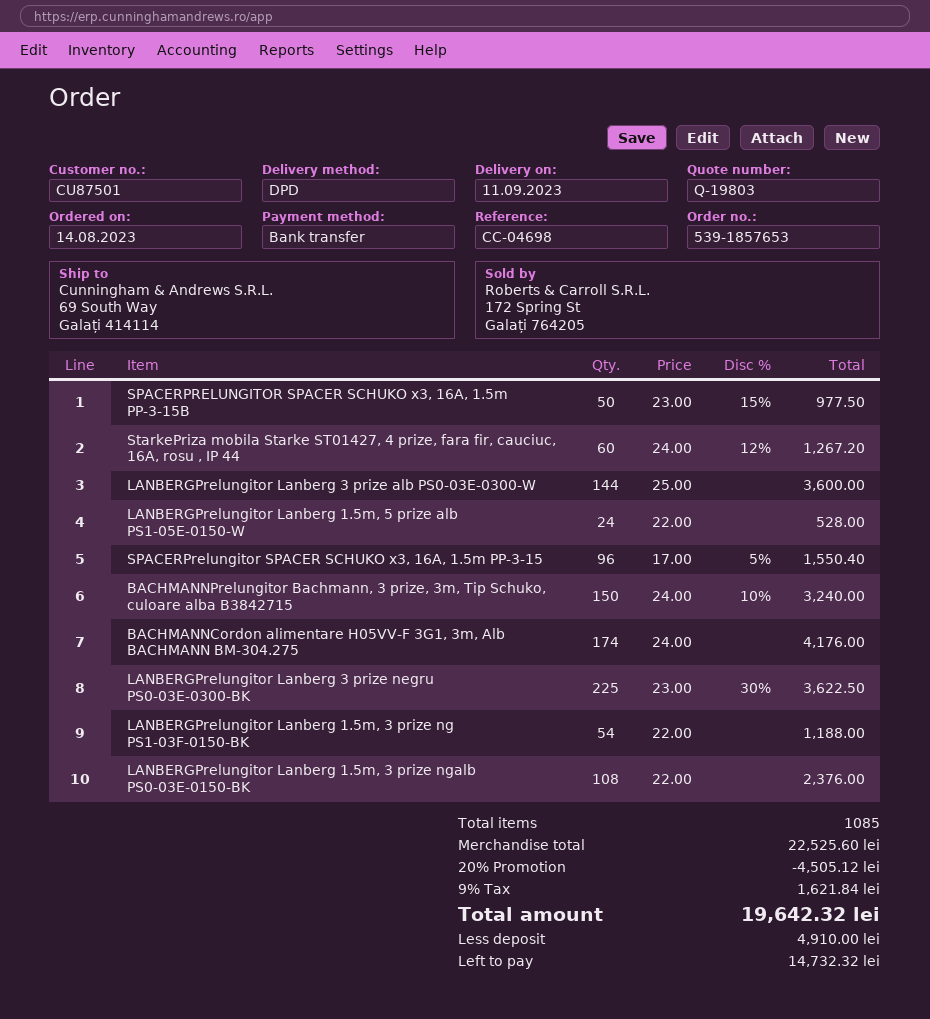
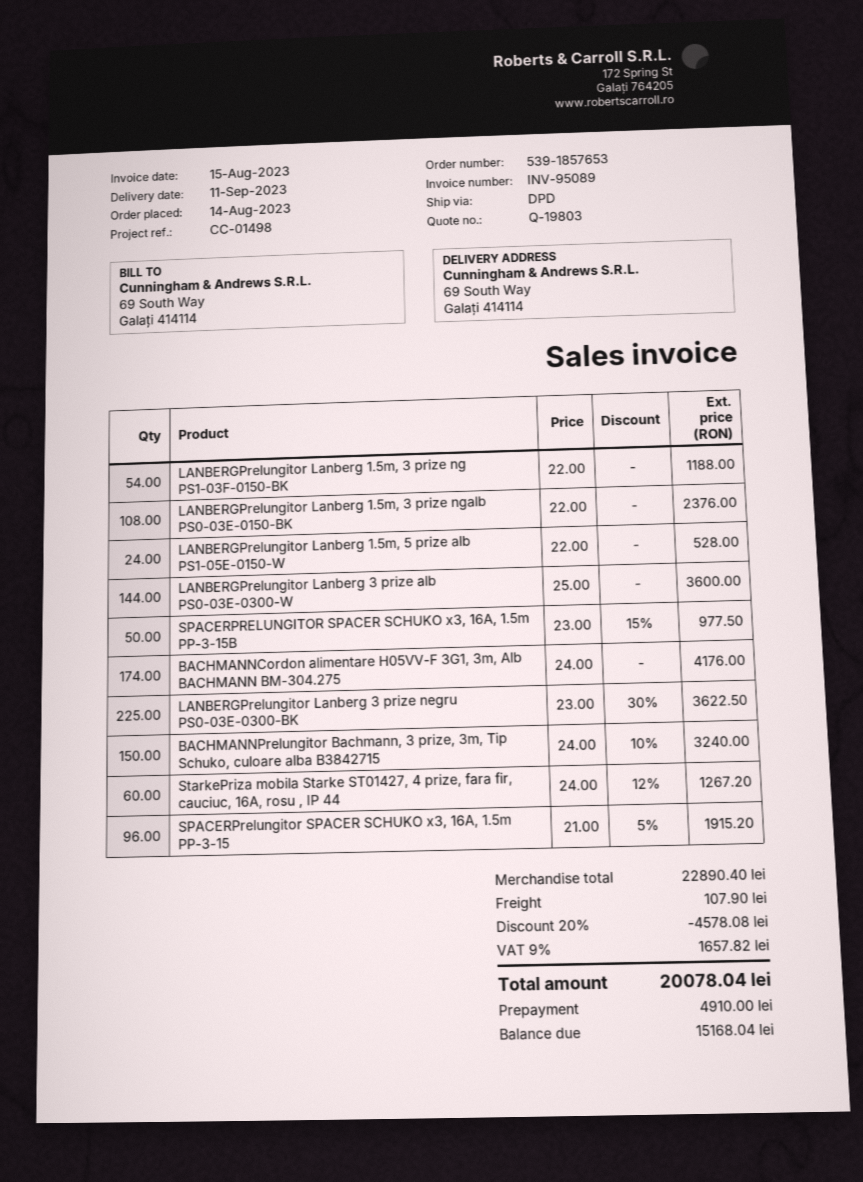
reference: CC-04698 -> CC-01498
SPACERPrelungitor SPACER SCHUKO x3, 16A, 1.5m PP-3-15: 96 x 17.00 - 5% = 1550.40 -> 96 x 21.00 - 5% = 1915.20
subtotal: 22525.60 -> 22890.40
discount: 20% = 4505.12 -> 20% = 4578.08
shipping: none -> 107.90
tax: 9% = 1621.84 -> 9% = 1657.82
total: 19642.32 -> 20078.04
balance: 14732.32 -> 15168.04

